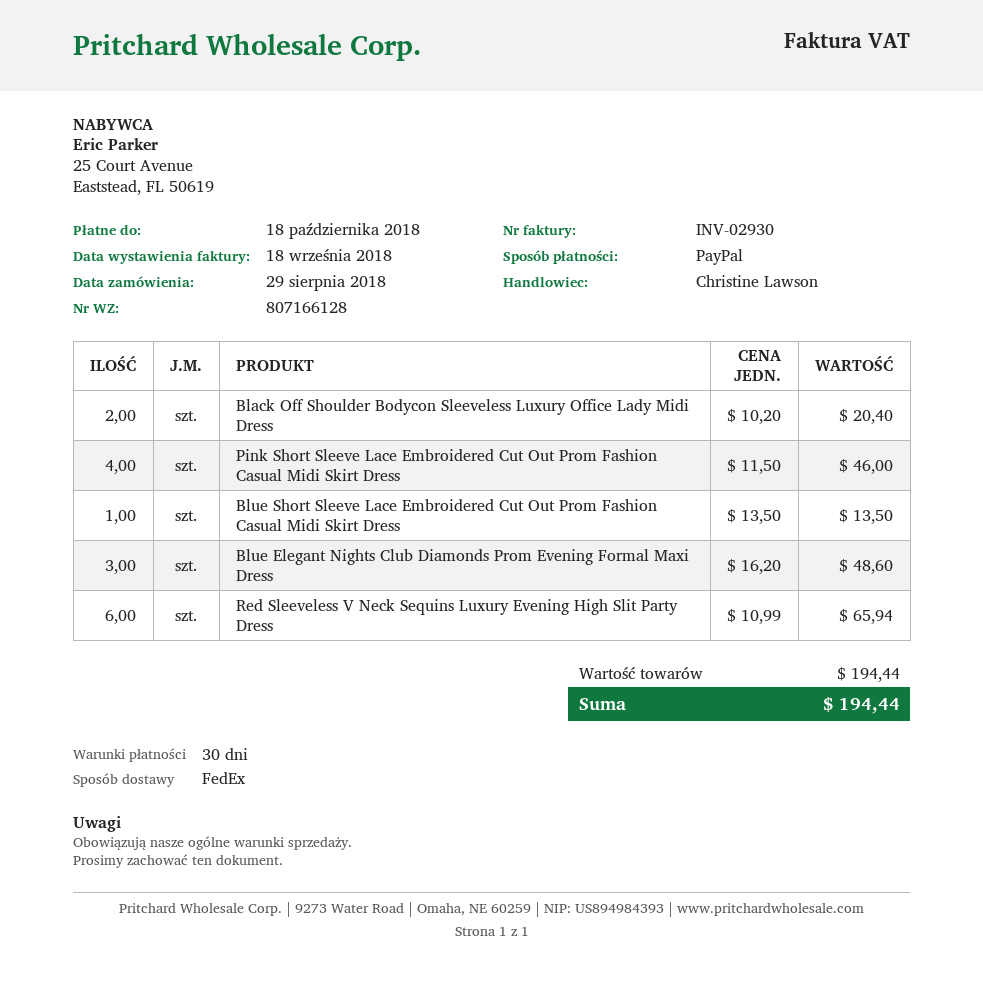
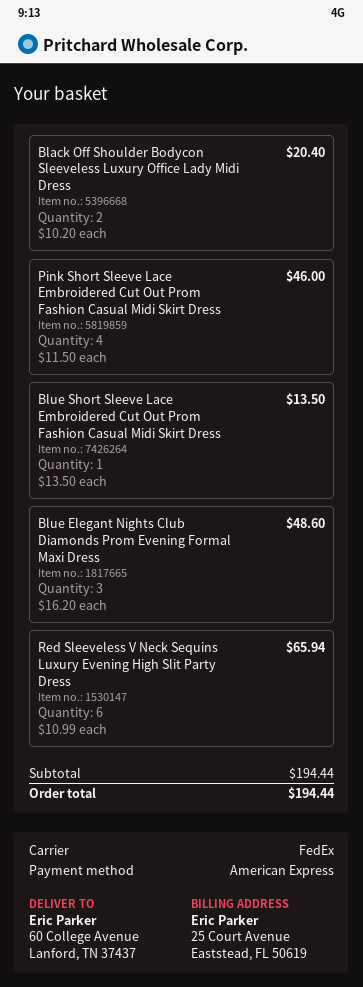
payment method: PayPal -> American Express

